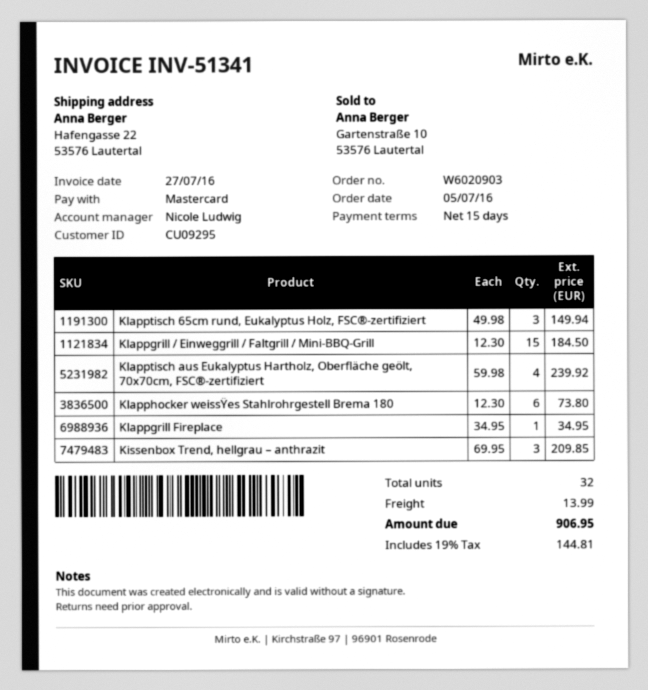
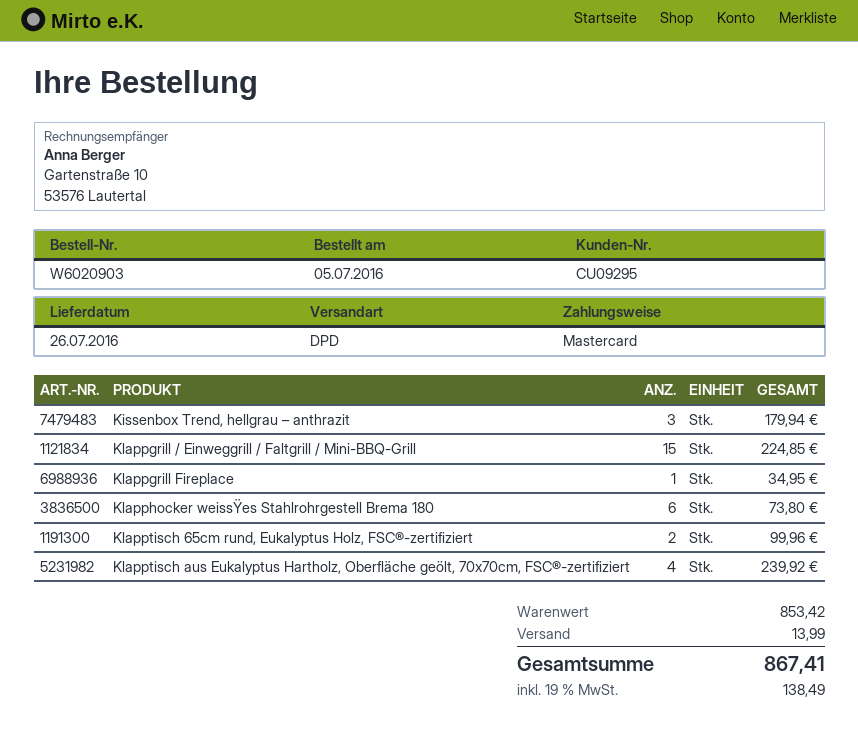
Klapptisch 65cm rund, Eukalyptus Holz, FSC®-zertifiziert: 3 for 149.94 -> 2 for 99.96
Klappgrill / Einweggrill / Faltgrill / Mini-BBQ-Grill: 15 for 184.50 -> 15 for 224.85
Kissenbox Trend, hellgrau – anthrazit: 3 for 209.85 -> 3 for 179.94
tax: 19% = 144.81 -> 19% = 138.49
total: 906.95 -> 867.41

